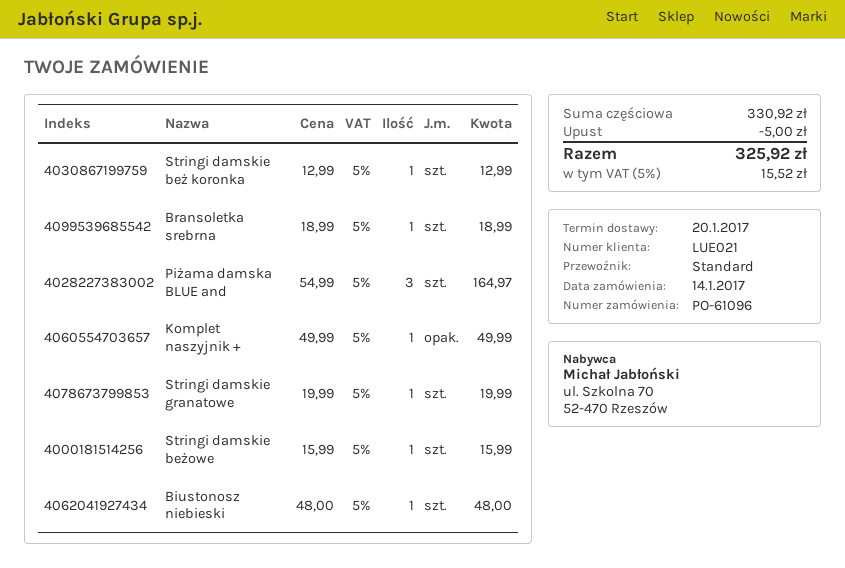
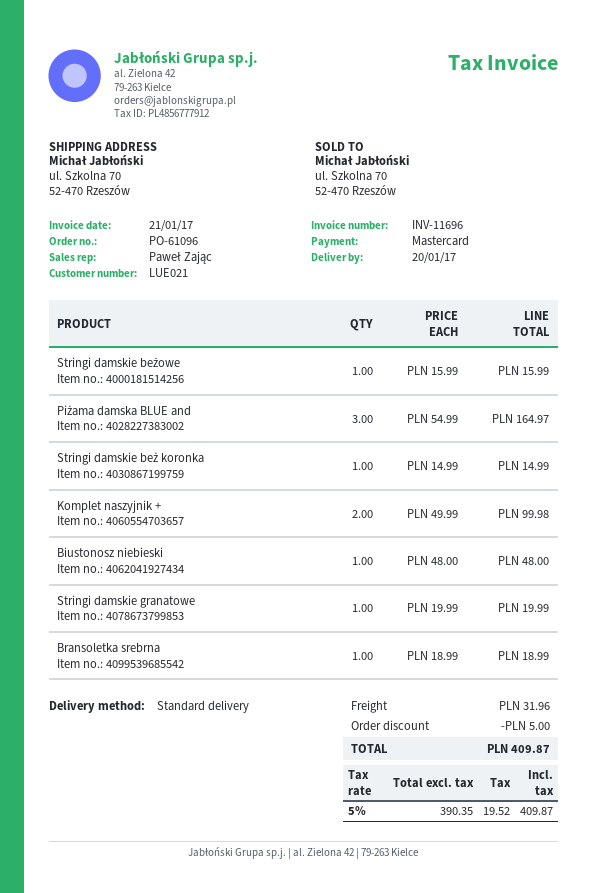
Stringi damskie beż koronka: 1 x 12.99 = 12.99 -> 1 x 14.99 = 14.99
Komplet naszyjnik +: 1 x 49.99 = 49.99 -> 2 x 49.99 = 99.98
shipping: none -> 31.96
tax: 5% = 15.52 -> 5% = 19.52
total: 325.92 -> 409.87

